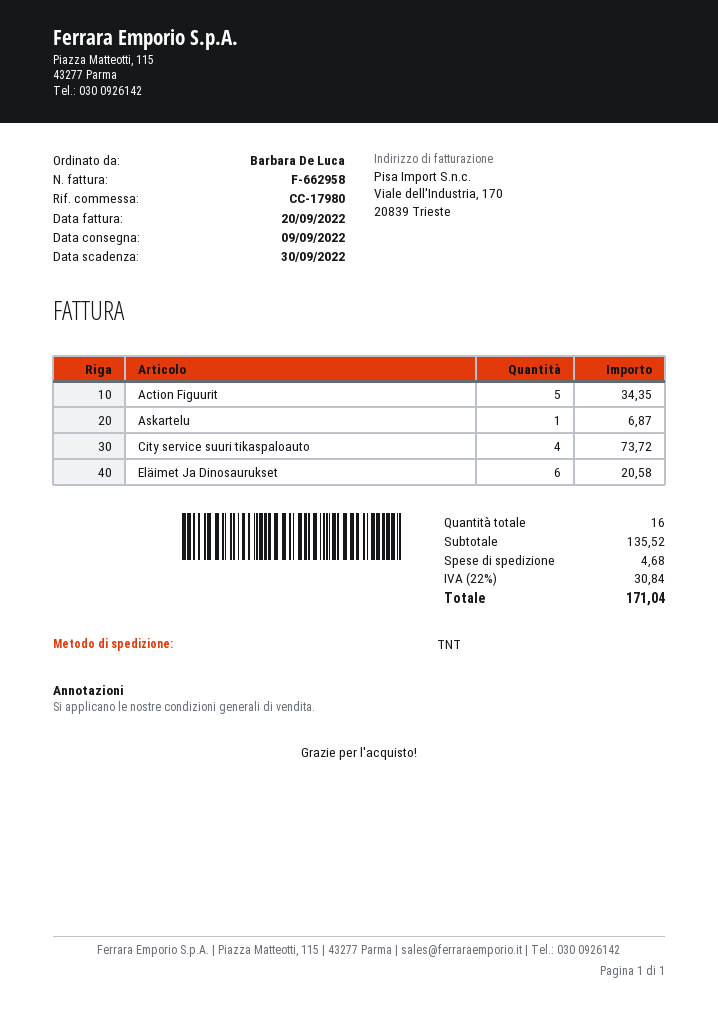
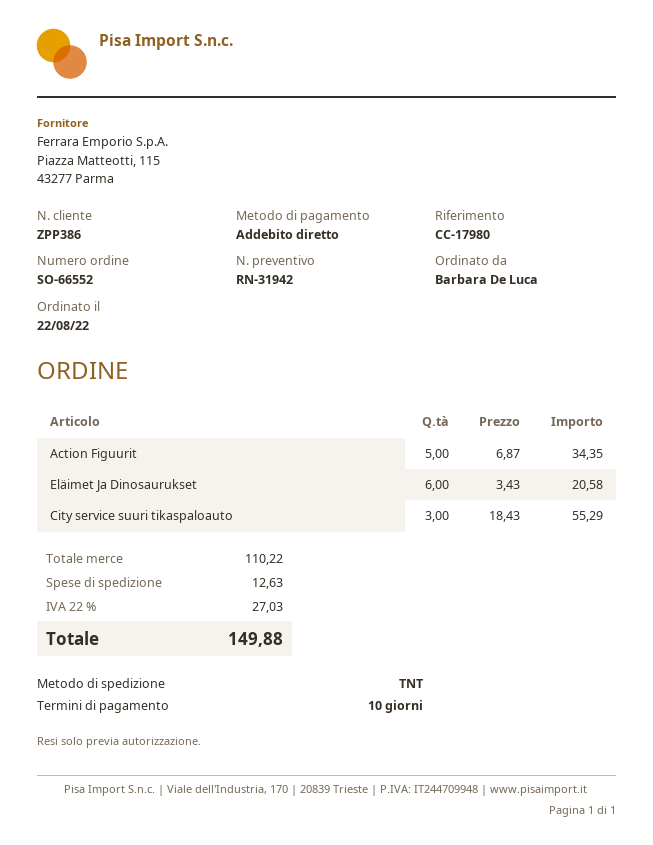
Askartelu: 1 for 6.87 -> none
City service suuri tikaspaloauto: 4 for 73.72 -> 3 for 55.29
subtotal: 135.52 -> 110.22
shipping: 4.68 -> 12.63
tax: 22% = 30.84 -> 22% = 27.03
total: 171.04 -> 149.88

